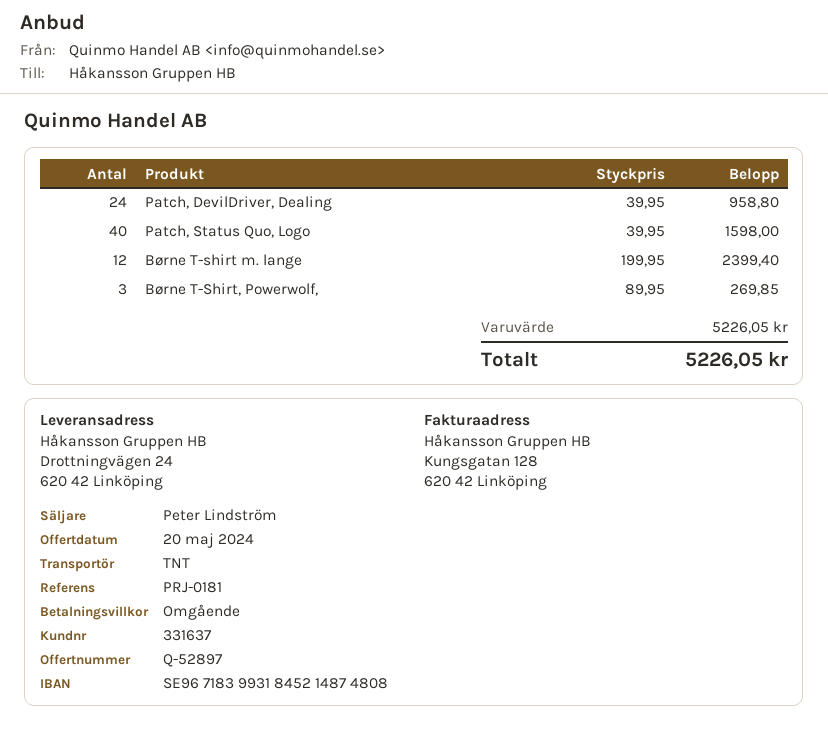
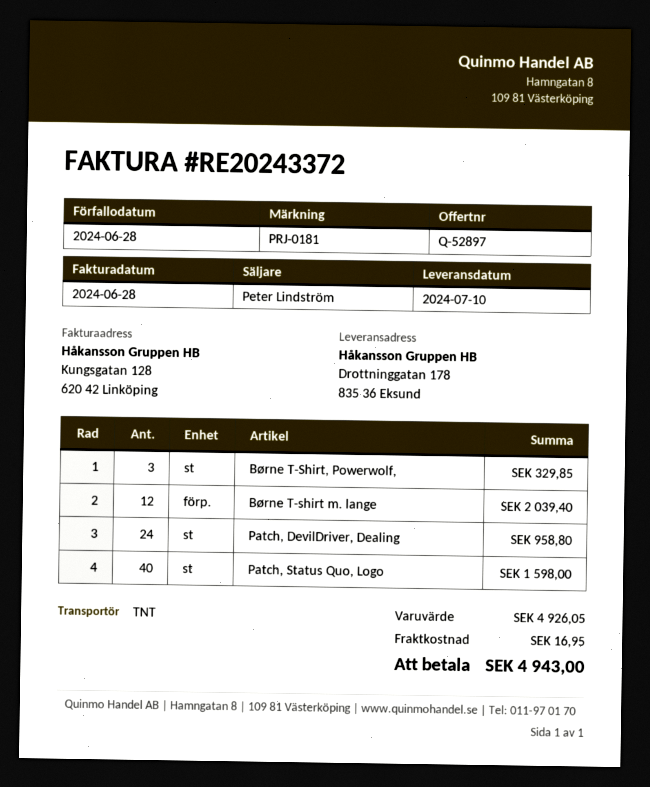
ship to: Drottningvägen 24, 620 42 Linköping -> Drottninggatan 178, 835 36 Eksund
Børne T-shirt m. lange: 12 for 2399.40 -> 12 for 2039.40
Børne T-Shirt, Powerwolf,: 3 for 269.85 -> 3 for 329.85
subtotal: 5226.05 -> 4926.05
shipping: none -> 16.95
total: 5226.05 -> 4943.00

